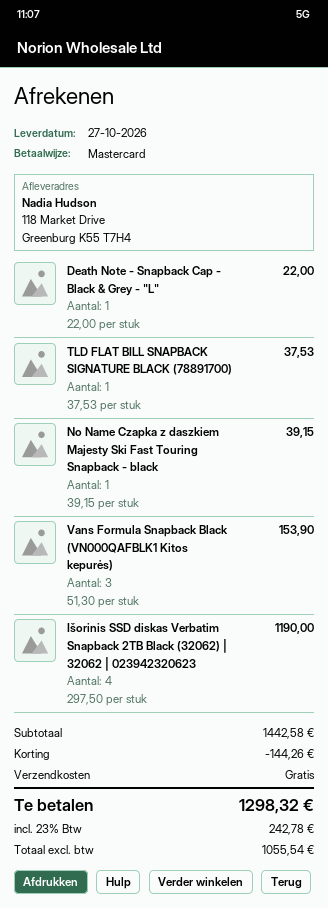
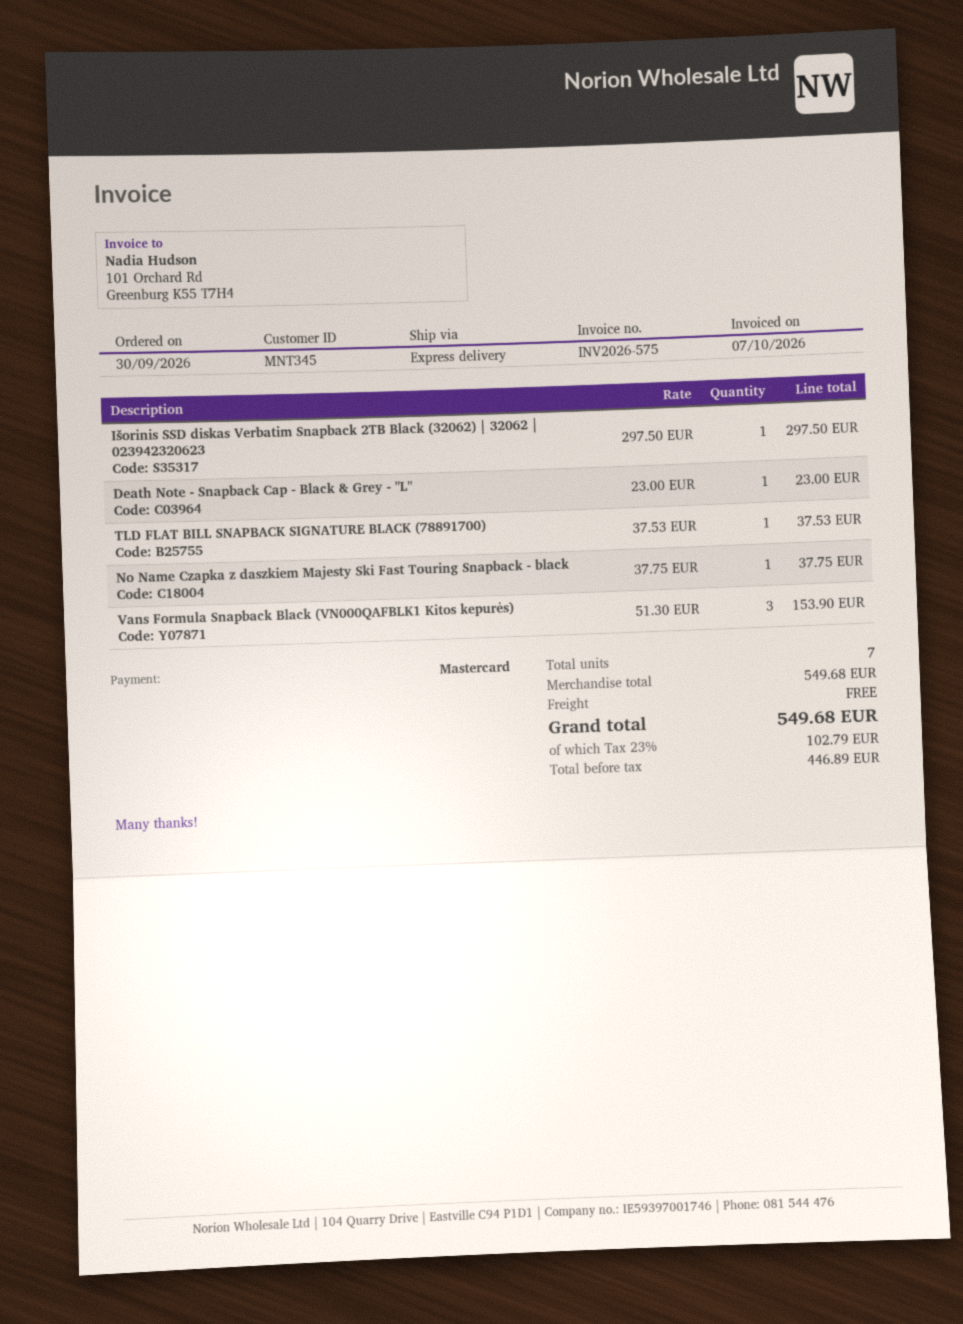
Death Note - Snapback Cap - Black & Grey - "L": 1 x 22.00 = 22.00 -> 1 x 23.00 = 23.00
No Name Czapka z daszkiem Majesty Ski Fast Touring Snapback - black: 1 x 39.15 = 39.15 -> 1 x 37.75 = 37.75
Išorinis SSD diskas Verbatim Snapback 2TB Black (32062) | 32062 | 023942320623: 4 x 297.50 = 1190.00 -> 1 x 297.50 = 297.50
subtotal: 1442.58 -> 549.68
discount: 144.26 -> none
net: 1055.54 -> 446.89
tax: 23% = 242.78 -> 23% = 102.79
total: 1298.32 -> 549.68

